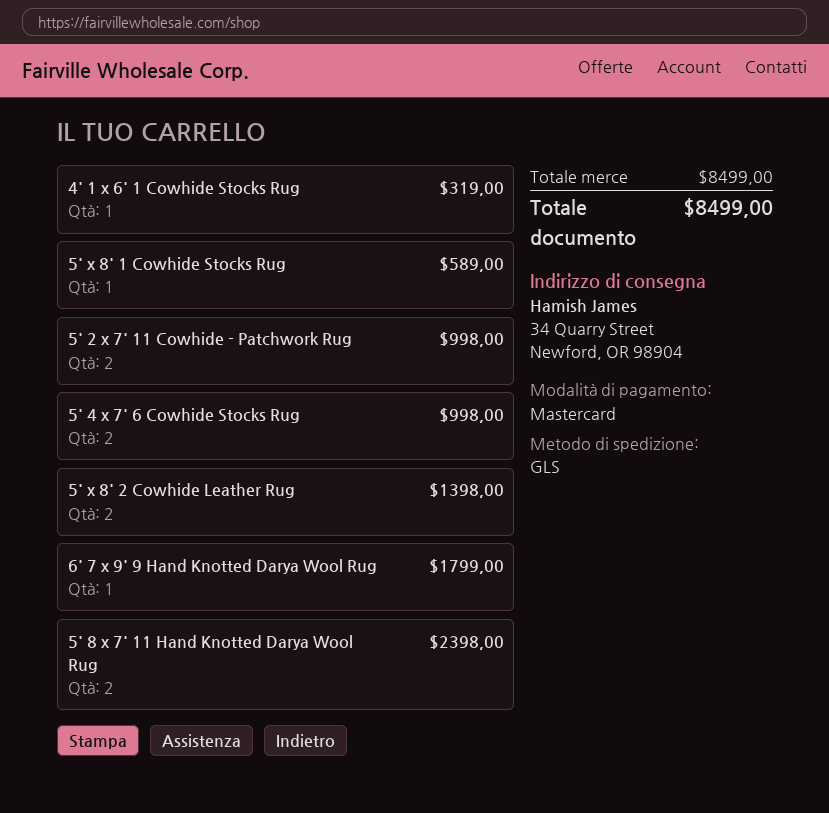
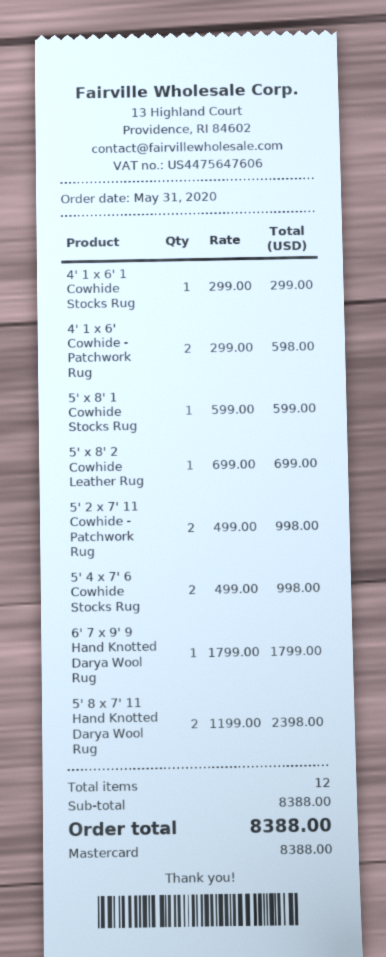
4' 1 x 6' 1 Cowhide Stocks Rug: 1 for 319.00 -> 1 for 299.00
5' x 8' 1 Cowhide Stocks Rug: 1 for 589.00 -> 1 for 599.00
5' x 8' 2 Cowhide Leather Rug: 2 for 1398.00 -> 1 for 699.00
4' 1 x 6' Cowhide - Patchwork Rug: none -> 2 for 598.00
subtotal: 8499.00 -> 8388.00
total: 8499.00 -> 8388.00

